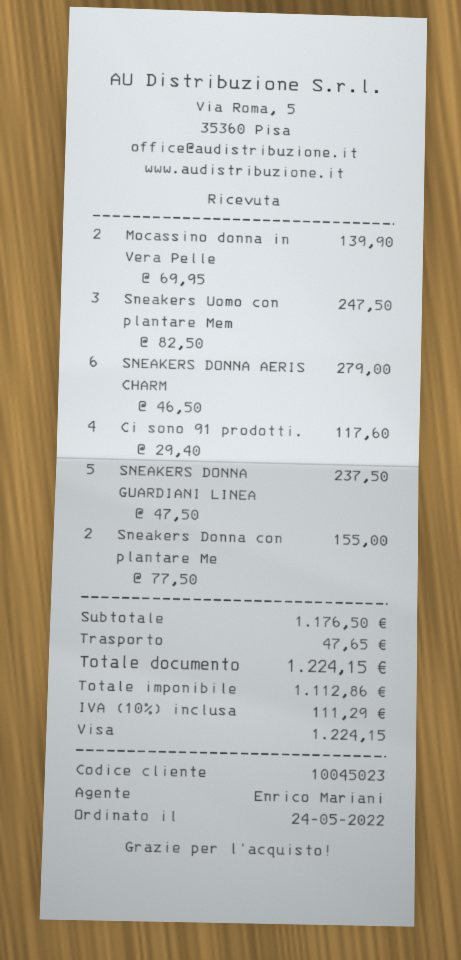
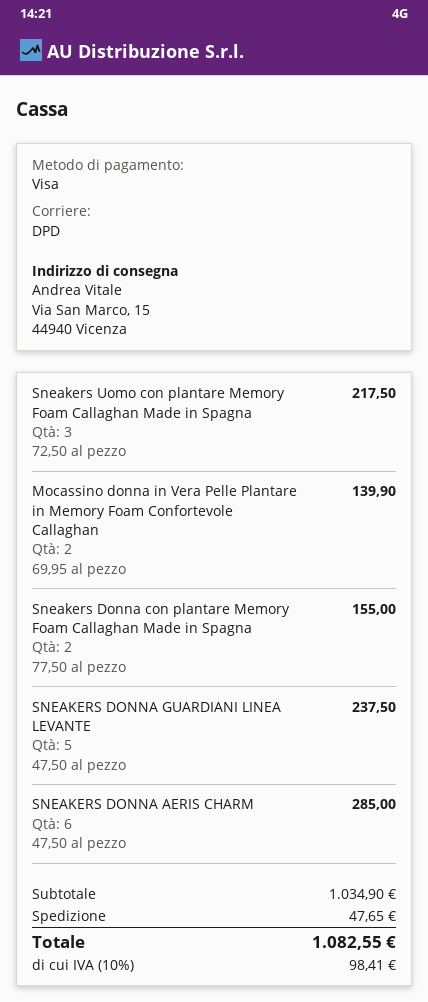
Sneakers Uomo con plantare Mem: 3 x 82.50 = 247.50 -> 3 x 72.50 = 217.50
SNEAKERS DONNA AERIS CHARM: 6 x 46.50 = 279.00 -> 6 x 47.50 = 285.00
Ci sono 91 prodotti.: 4 x 29.40 = 117.60 -> none
subtotal: 1176.50 -> 1034.90
tax: 10% = 111.29 -> 10% = 98.41
total: 1224.15 -> 1082.55

